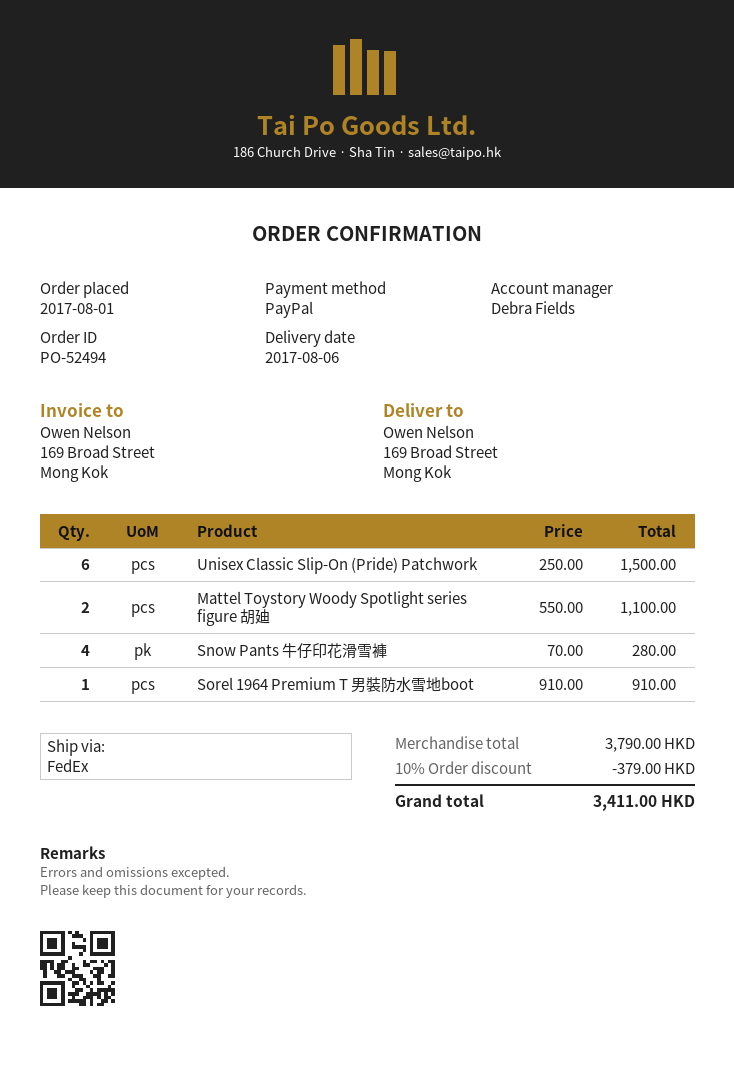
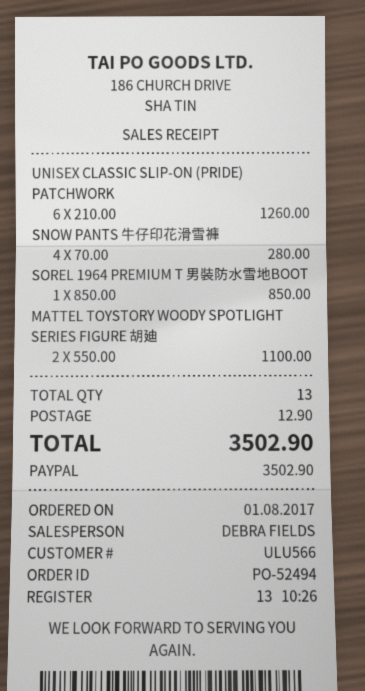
Unisex Classic Slip-On (Pride) Patchwork: 6 x 250.00 = 1500.00 -> 6 x 210.00 = 1260.00
Sorel 1964 Premium T 男裝防水雪地boot: 1 x 910.00 = 910.00 -> 1 x 850.00 = 850.00
discount: 10% = 379.00 -> none
shipping: none -> 12.90
total: 3411.00 -> 3502.90

